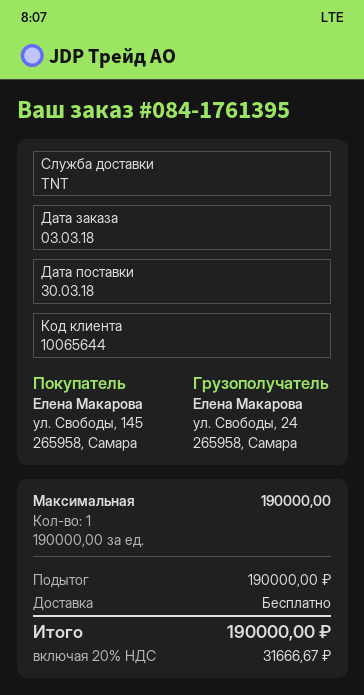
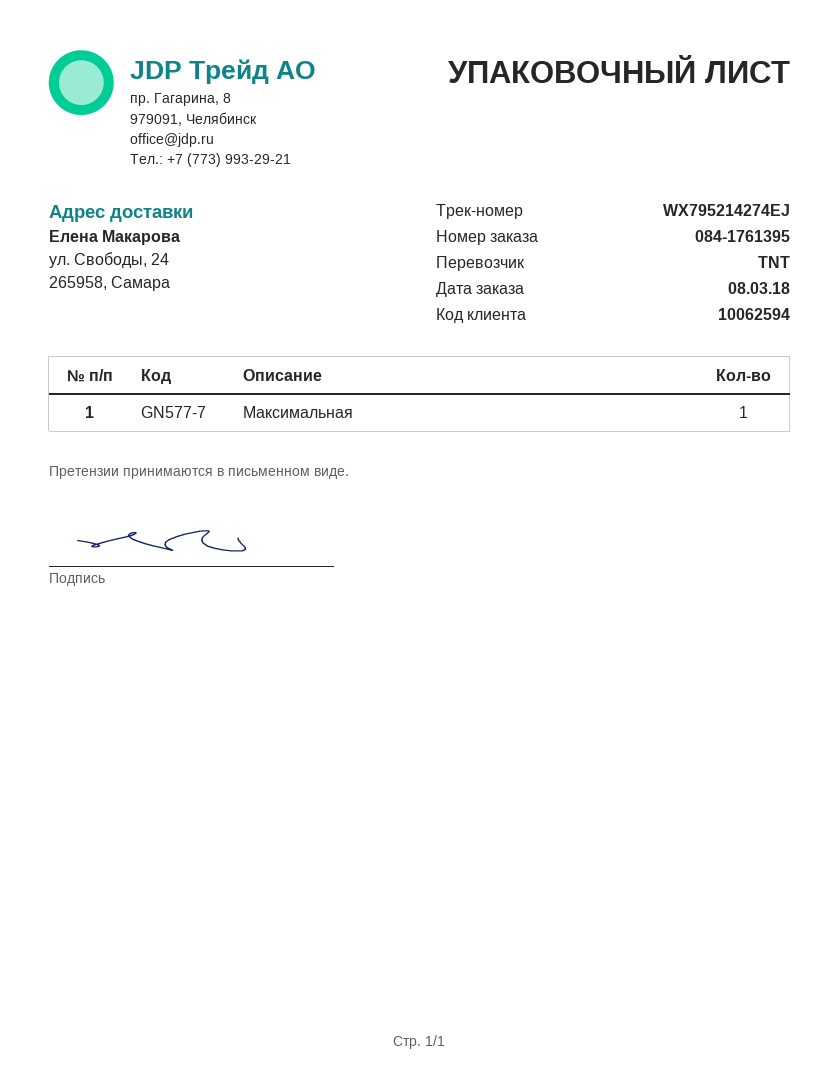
order date: 2018-03-03 -> 2018-03-08
customer number: 10065644 -> 10062594

